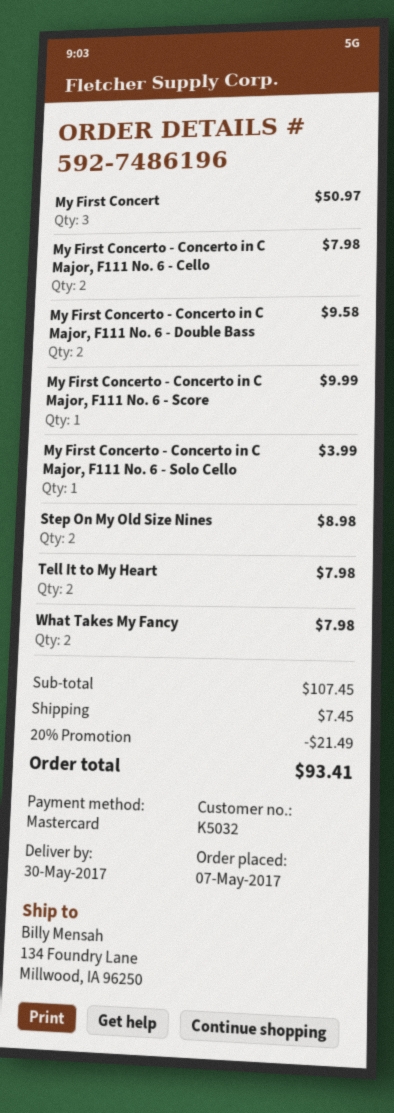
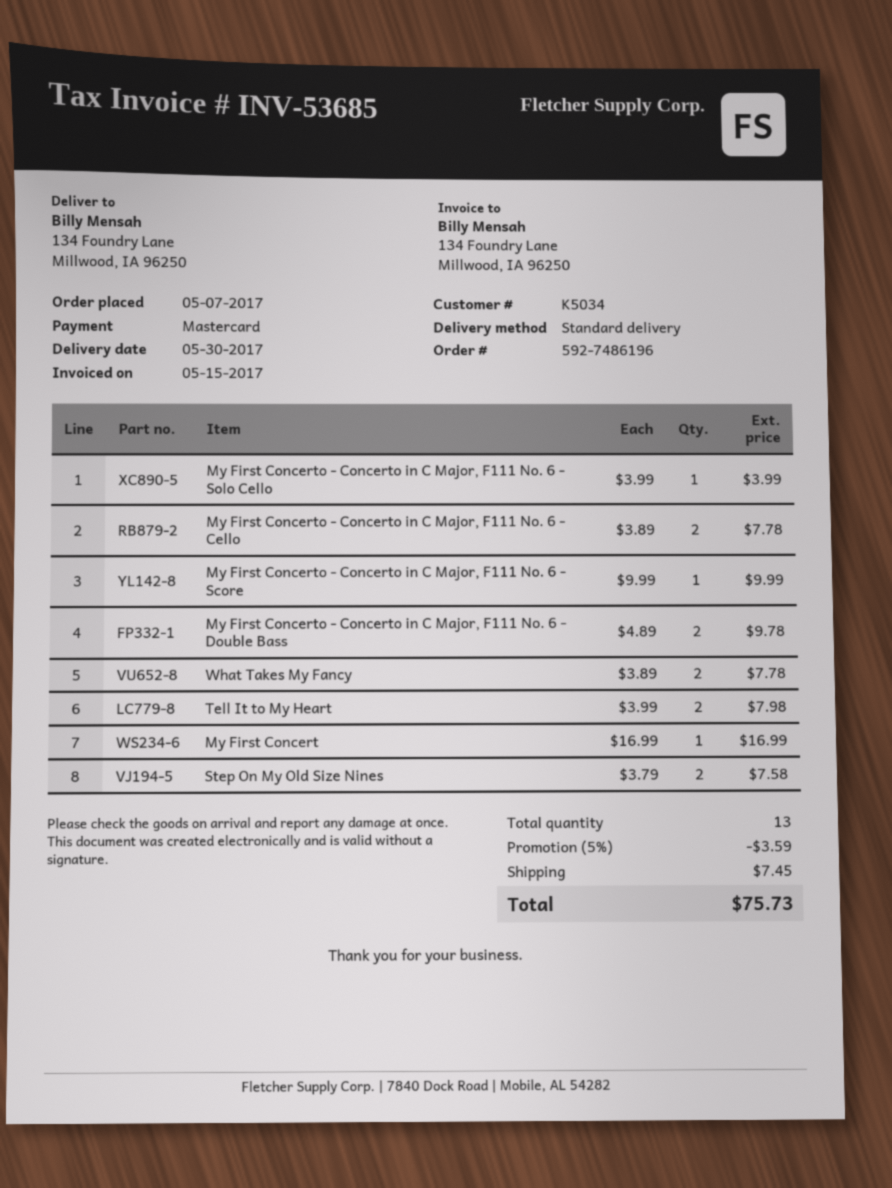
customer number: K5032 -> K5034
My First Concert: 3 for 50.97 -> 1 for 16.99
My First Concerto - Concerto in C Major, F111 No. 6 - Cello: 2 for 7.98 -> 2 for 7.78
My First Concerto - Concerto in C Major, F111 No. 6 - Double Bass: 2 for 9.58 -> 2 for 9.78
Step On My Old Size Nines: 2 for 8.98 -> 2 for 7.58
What Takes My Fancy: 2 for 7.98 -> 2 for 7.78
discount: 20% = 21.49 -> 5% = 3.59
total: 93.41 -> 75.73

